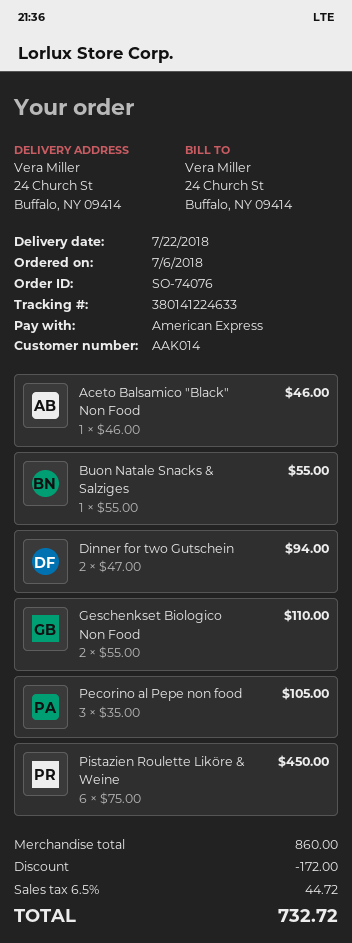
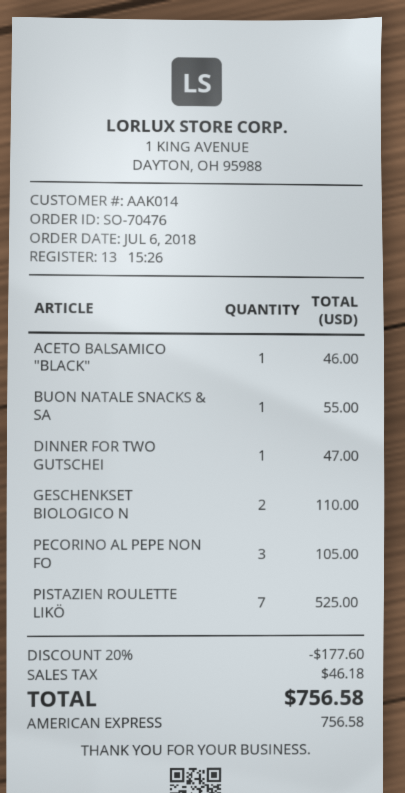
order number: SO-74076 -> SO-70476
Dinner for two Gutschein: 2 for 94.00 -> 1 for 47.00
Pistazien Roulette Liköre & Weine: 6 for 450.00 -> 7 for 525.00
discount: 172.00 -> 177.60
tax: 44.72 -> 46.18
total: 732.72 -> 756.58

